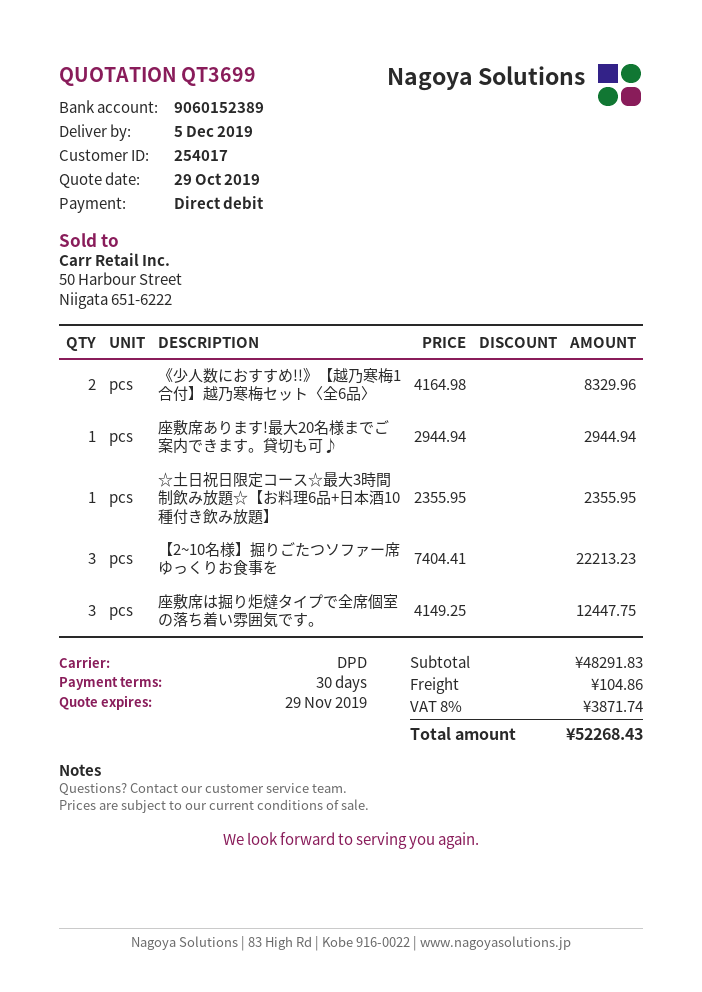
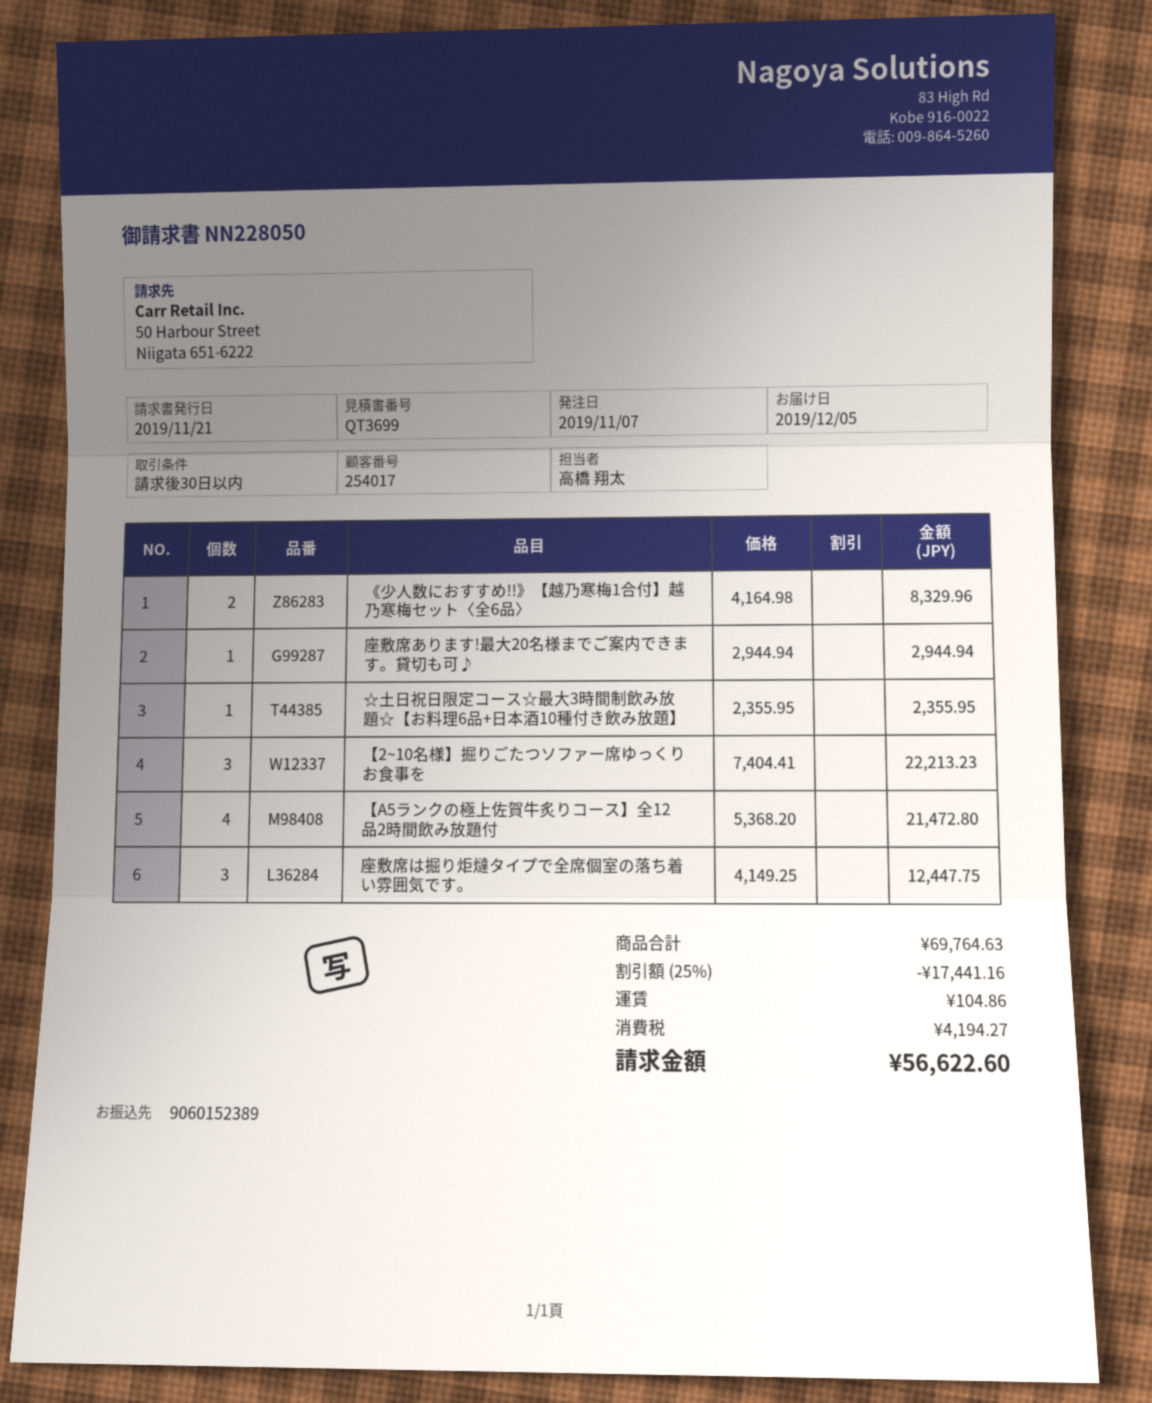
【A5ランクの極上佐賀牛炙りコース】全12品2時間飲み放題付: none -> 4 x 5368.20 = 21472.80
subtotal: 48291.83 -> 69764.63
discount: none -> 25% = 17441.16
tax: 3871.74 -> 4194.27
total: 52268.43 -> 56622.60

